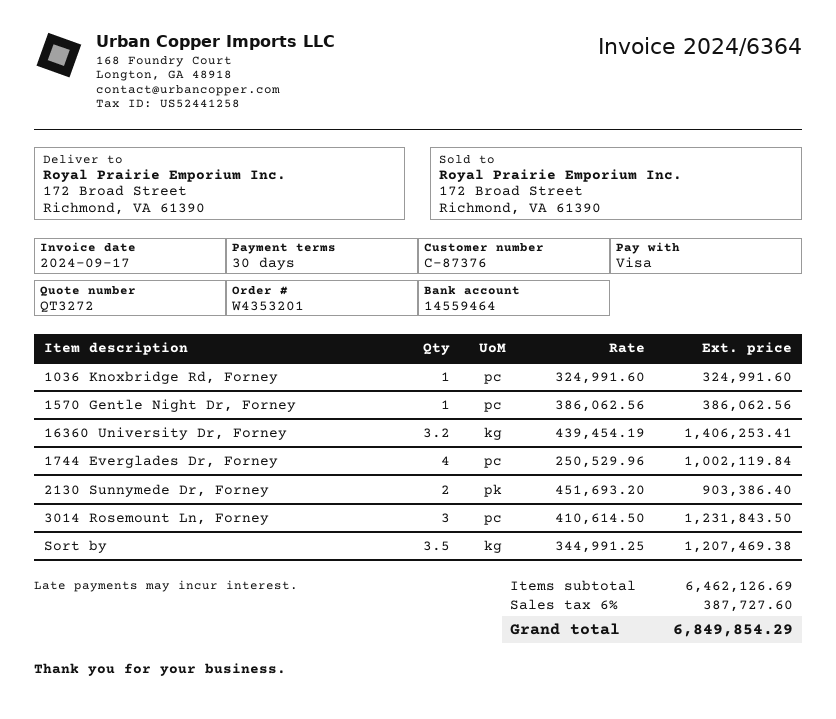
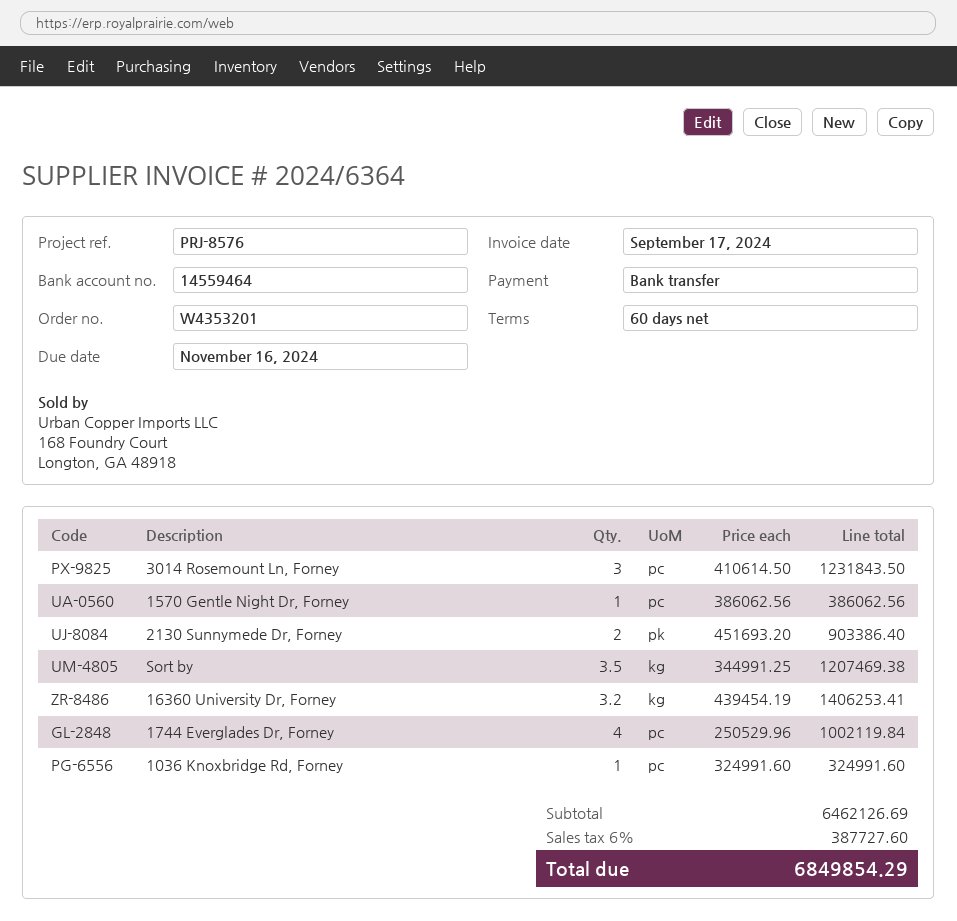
payment terms: 30 days -> 60 days
payment method: Visa -> bank transfer

